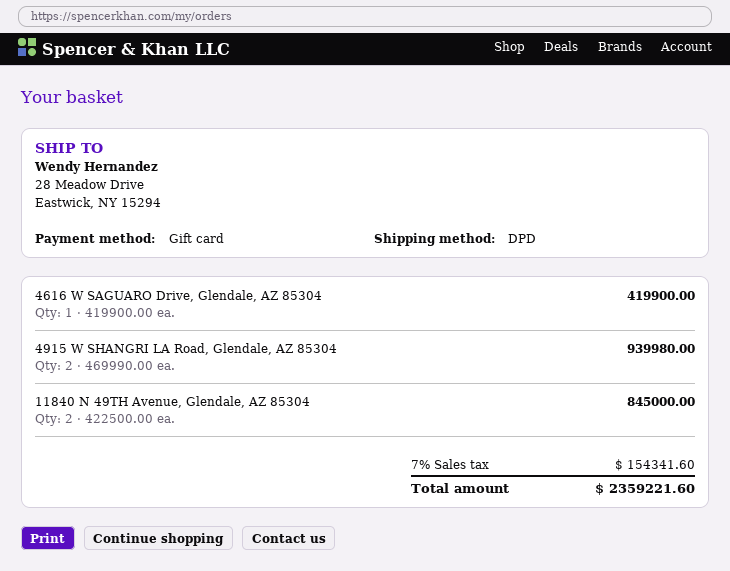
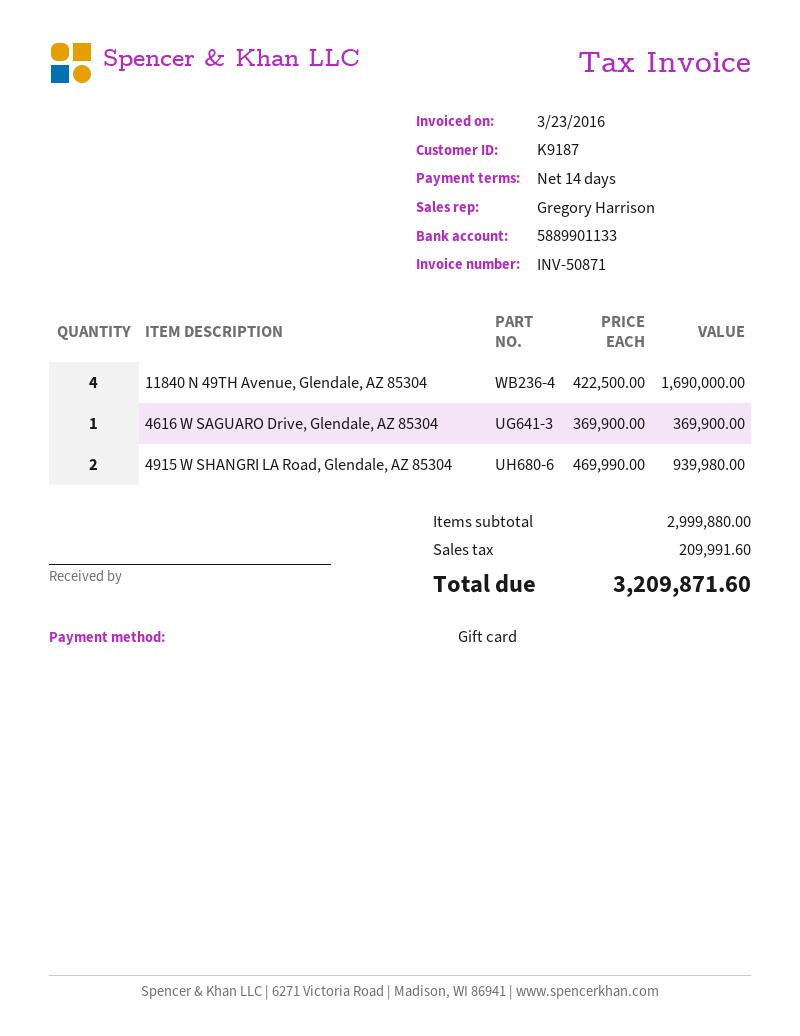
4616 W SAGUARO Drive, Glendale, AZ 85304: 1 x 419900.00 = 419900.00 -> 1 x 369900.00 = 369900.00
11840 N 49TH Avenue, Glendale, AZ 85304: 2 x 422500.00 = 845000.00 -> 4 x 422500.00 = 1690000.00
tax: 154341.60 -> 209991.60
total: 2359221.60 -> 3209871.60

